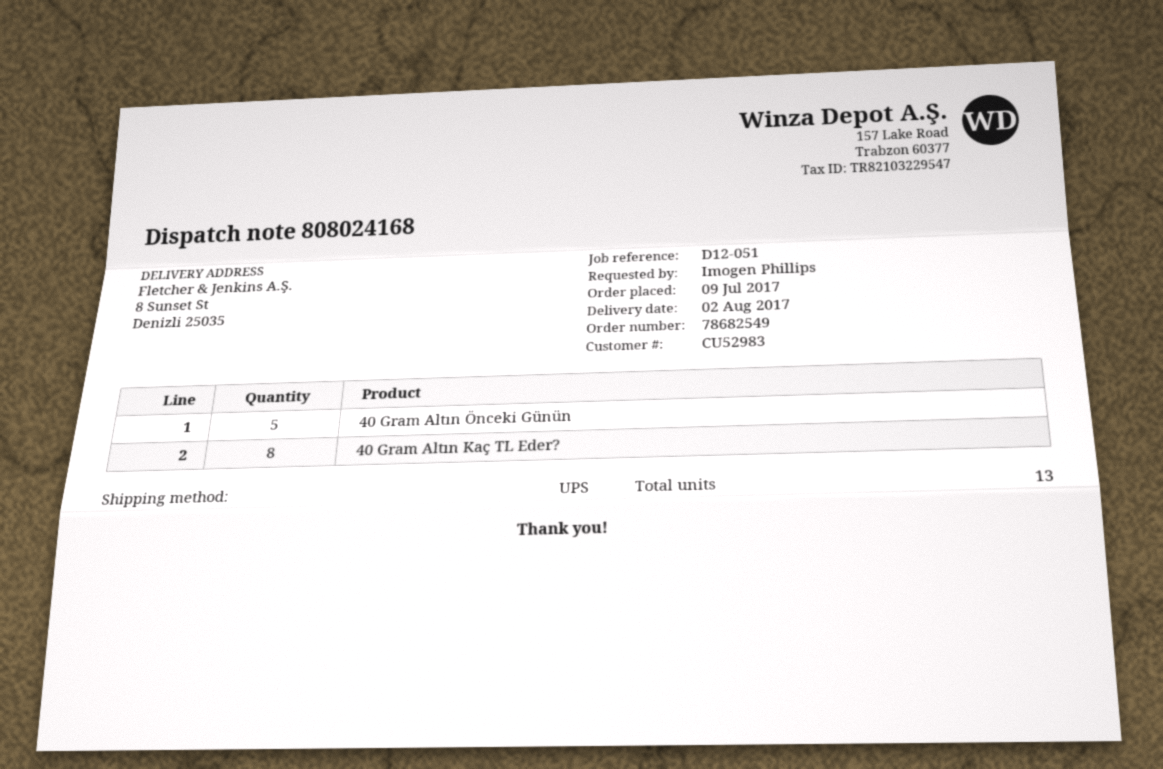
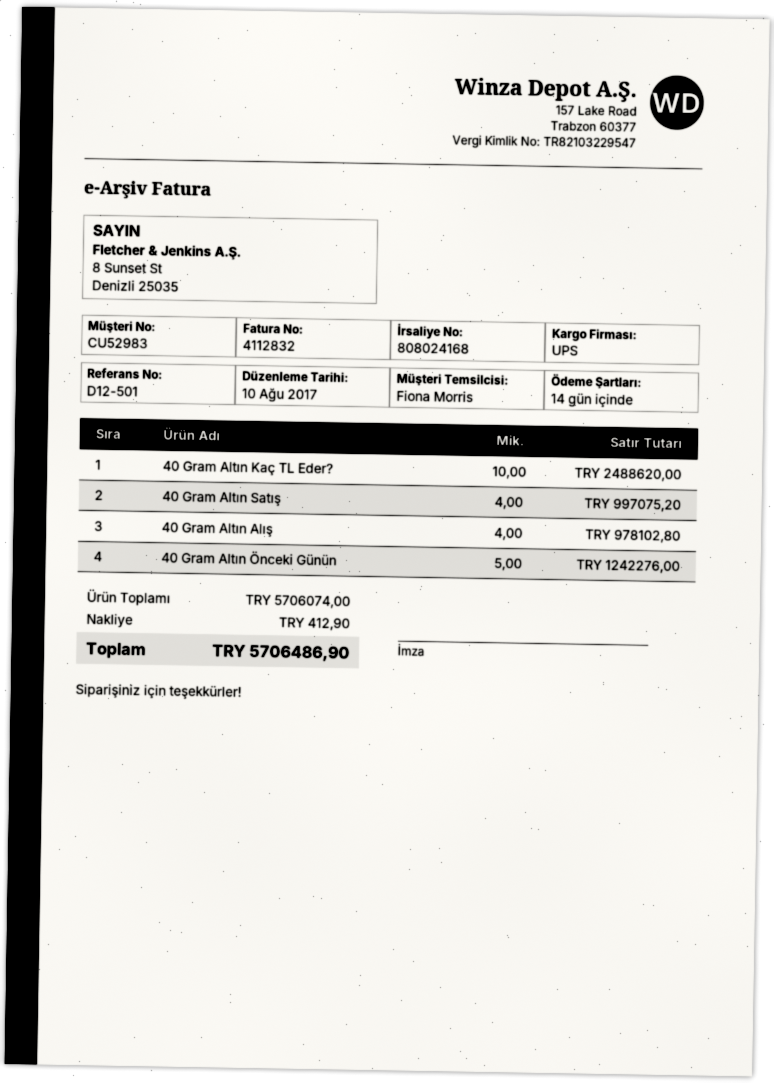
reference: D12-051 -> D12-501
40 Gram Altın Kaç TL Eder?: 8 -> 10
40 Gram Altın Satış: none -> 4
40 Gram Altın Alış: none -> 4

